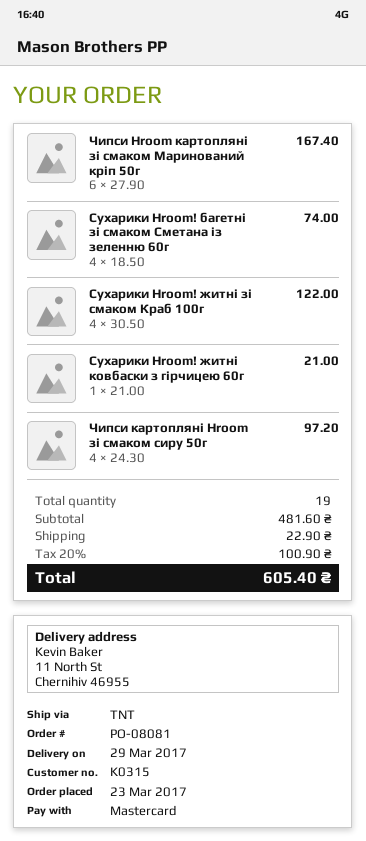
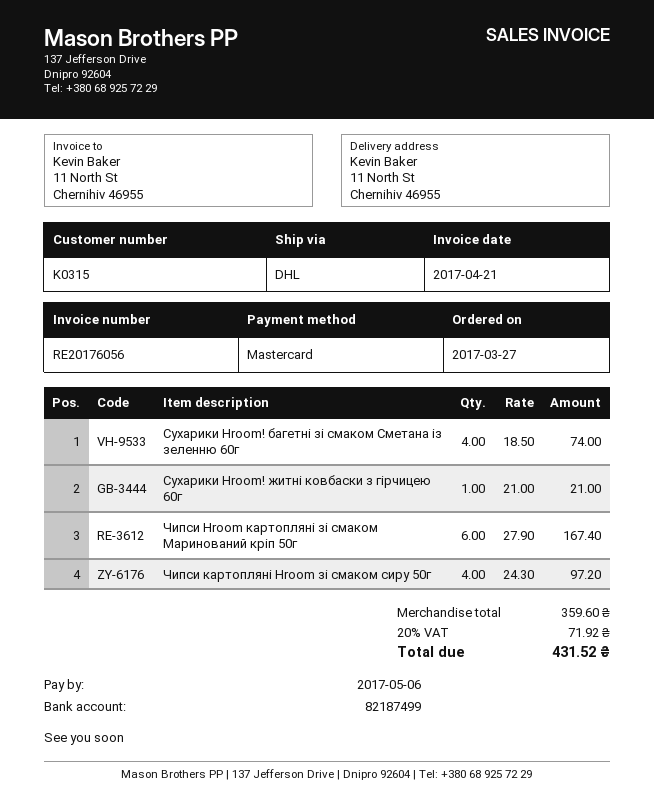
order date: 2017-03-23 -> 2017-03-27
shipping method: TNT -> DHL
Сухарики Hroom! житні зі смаком Краб 100г: 4 x 30.50 = 122.00 -> none
subtotal: 481.60 -> 359.60
shipping: 22.90 -> none
tax: 20% = 100.90 -> 20% = 71.92
total: 605.40 -> 431.52

